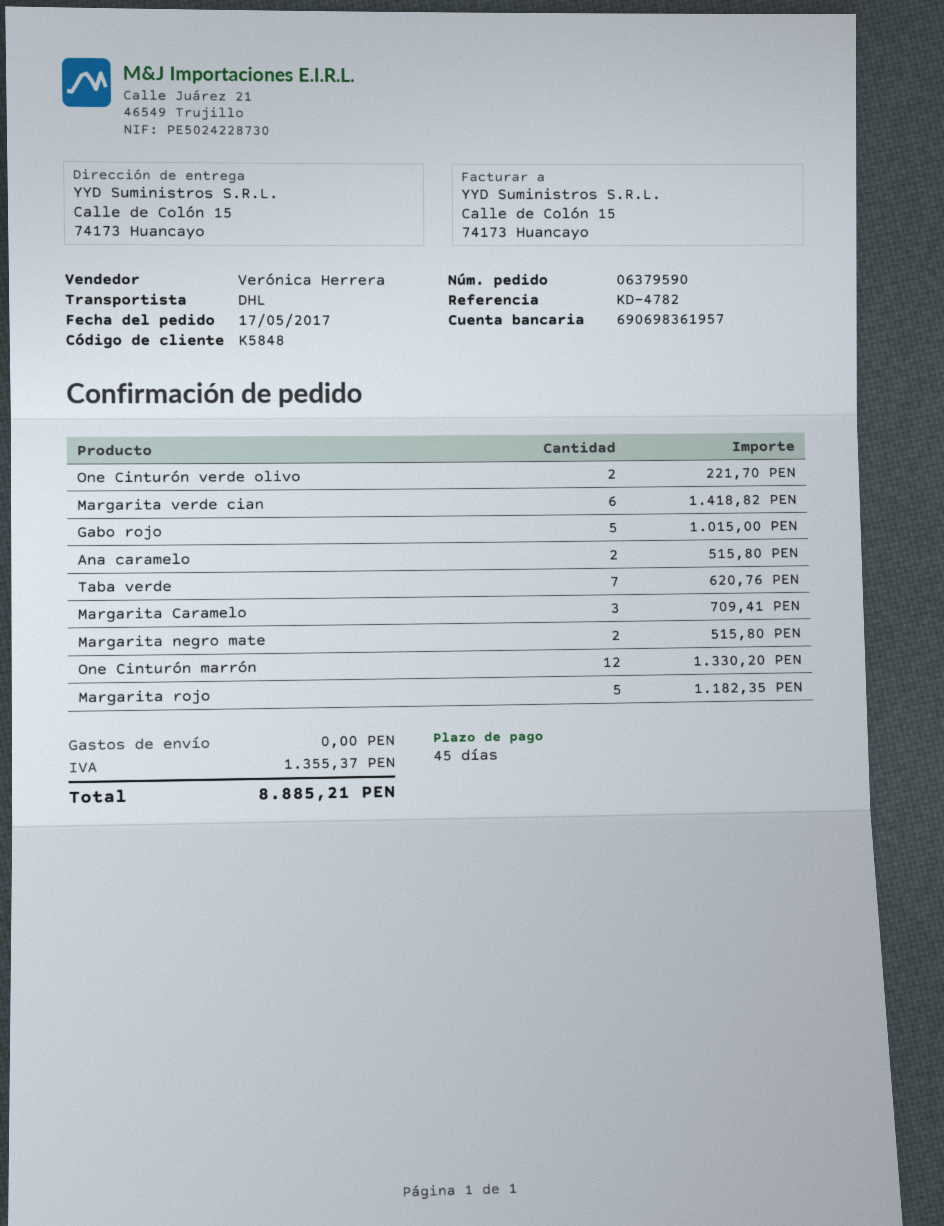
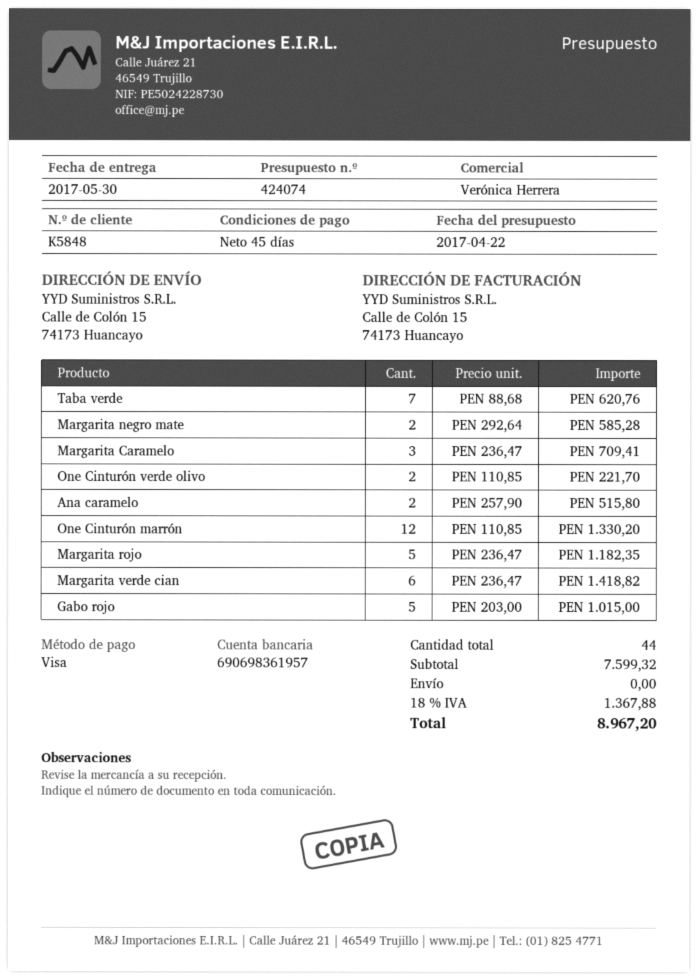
Margarita negro mate: 2 for 515.80 -> 2 for 585.28
tax: 1355.37 -> 1367.88
total: 8885.21 -> 8967.20

